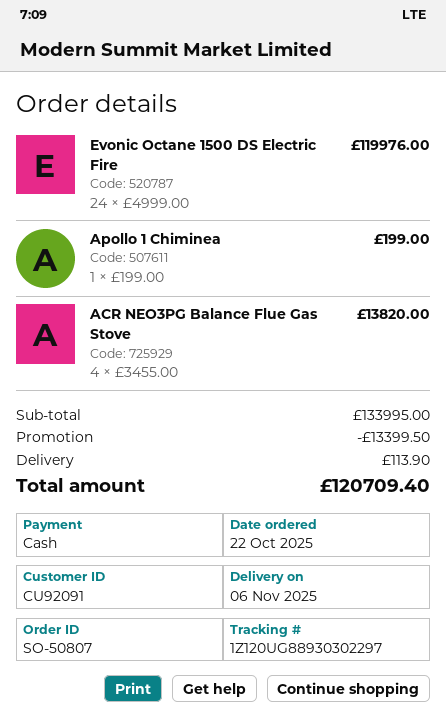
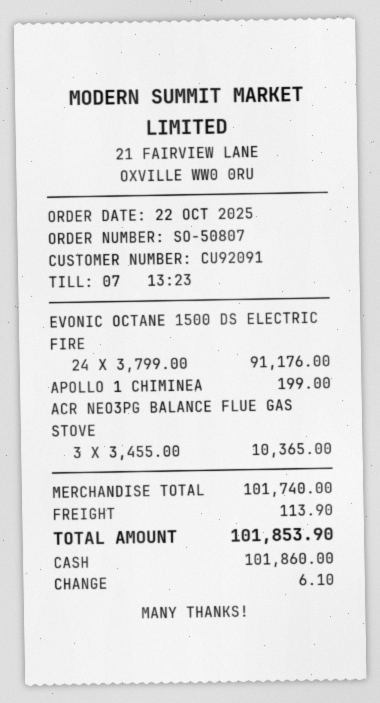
Evonic Octane 1500 DS Electric Fire: 24 x 4999.00 = 119976.00 -> 24 x 3799.00 = 91176.00
ACR NEO3PG Balance Flue Gas Stove: 4 x 3455.00 = 13820.00 -> 3 x 3455.00 = 10365.00
subtotal: 133995.00 -> 101740.00
discount: 13399.50 -> none
total: 120709.40 -> 101853.90

